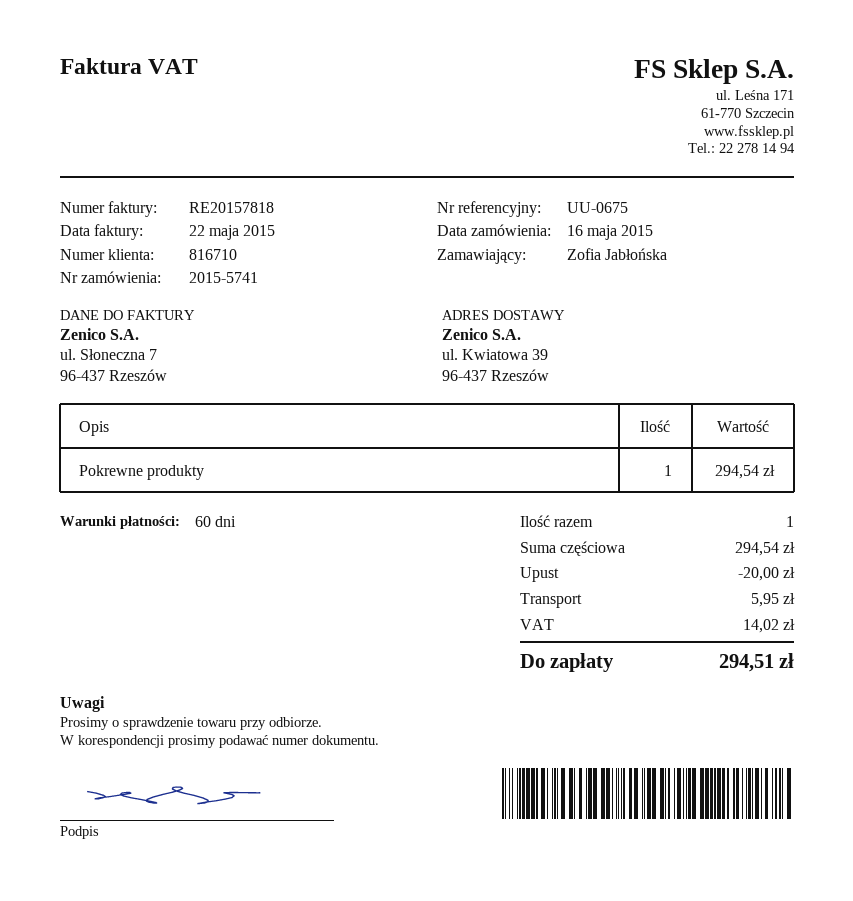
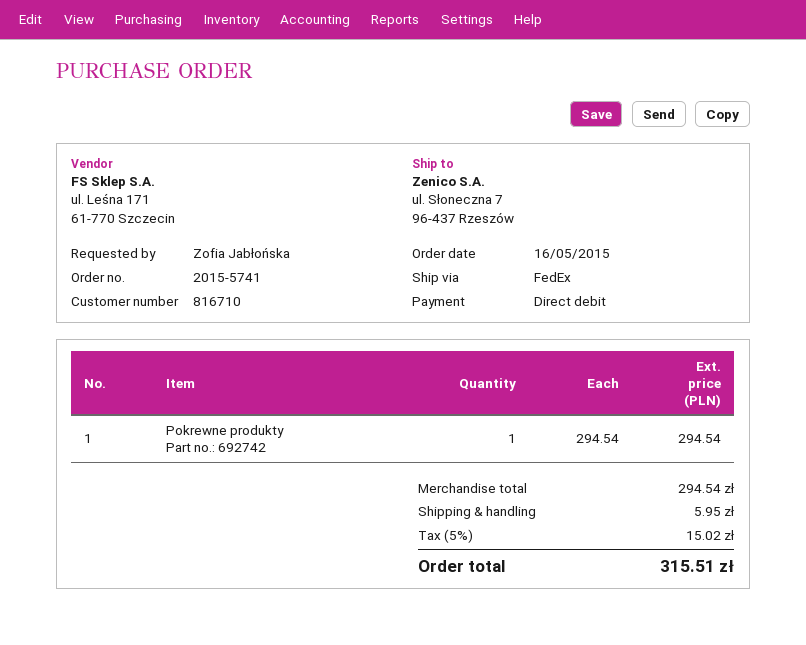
ship to: ul. Kwiatowa 39, 96-437 Rzeszów -> ul. Słoneczna 7, 96-437 Rzeszów
discount: 20.00 -> none
tax: 14.02 -> 15.02
total: 294.51 -> 315.51

